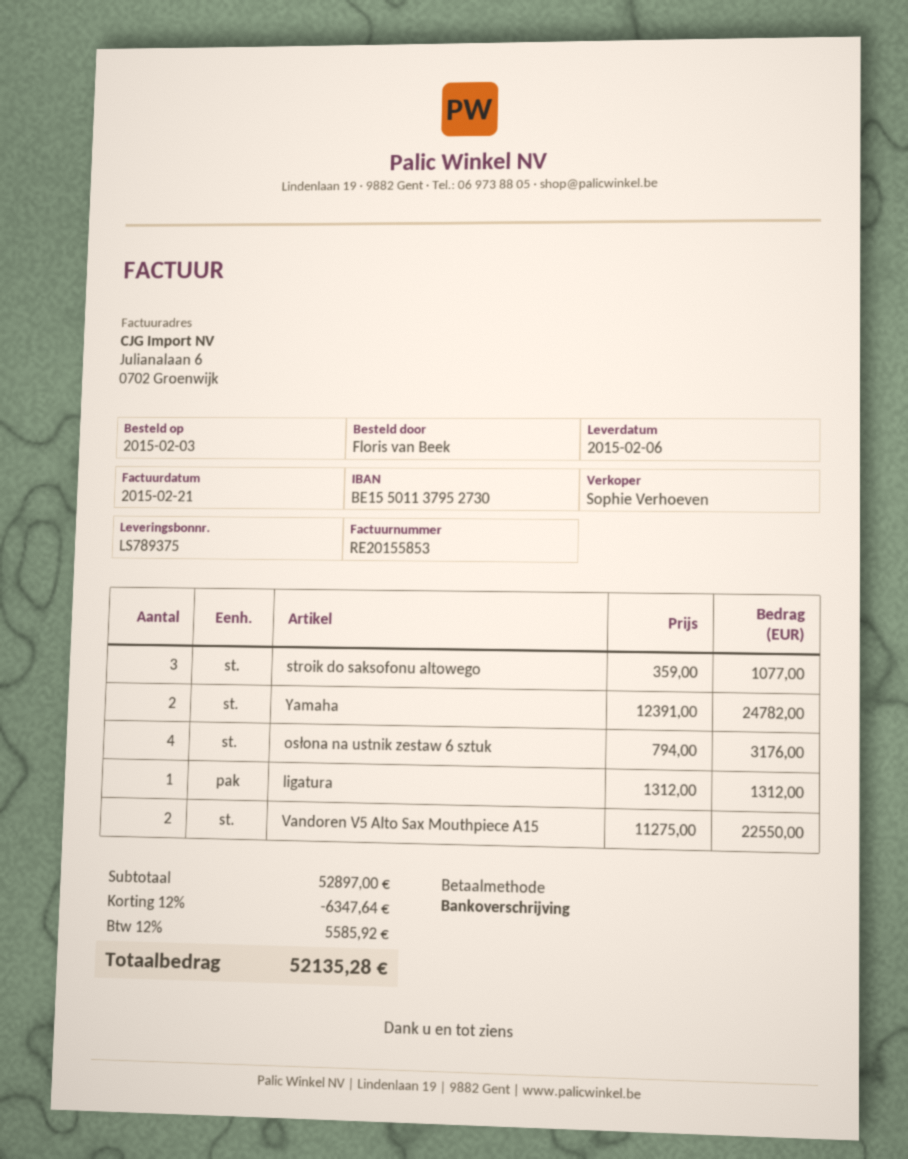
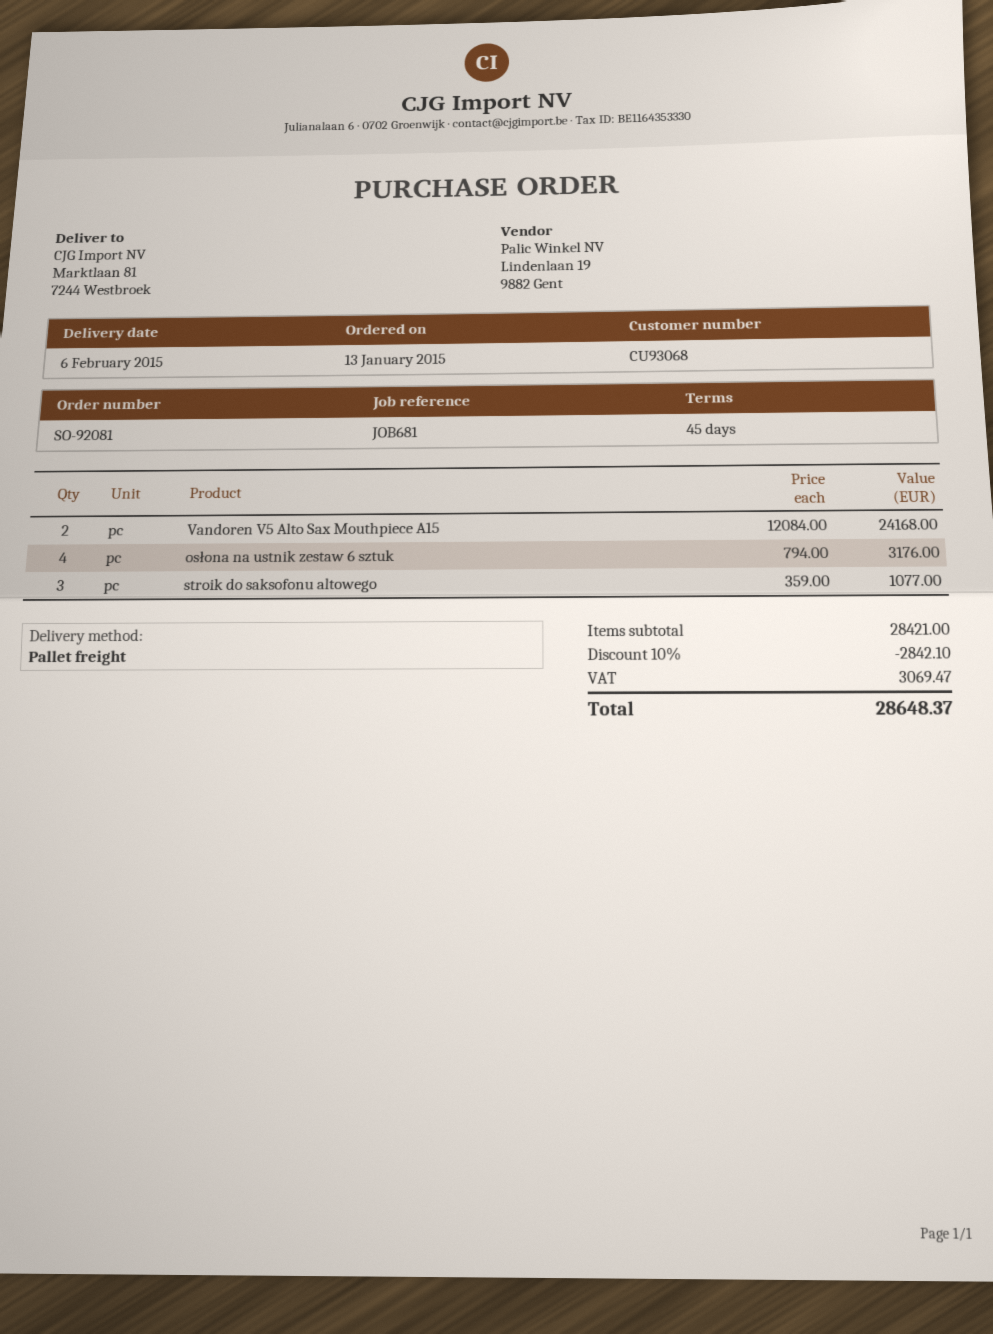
order date: 2015-02-03 -> 2015-01-13
Yamaha: 2 x 12391.00 = 24782.00 -> none
ligatura: 1 x 1312.00 = 1312.00 -> none
Vandoren V5 Alto Sax Mouthpiece A15: 2 x 11275.00 = 22550.00 -> 2 x 12084.00 = 24168.00
subtotal: 52897.00 -> 28421.00
discount: 12% = 6347.64 -> 10% = 2842.10
tax: 5585.92 -> 3069.47
total: 52135.28 -> 28648.37

